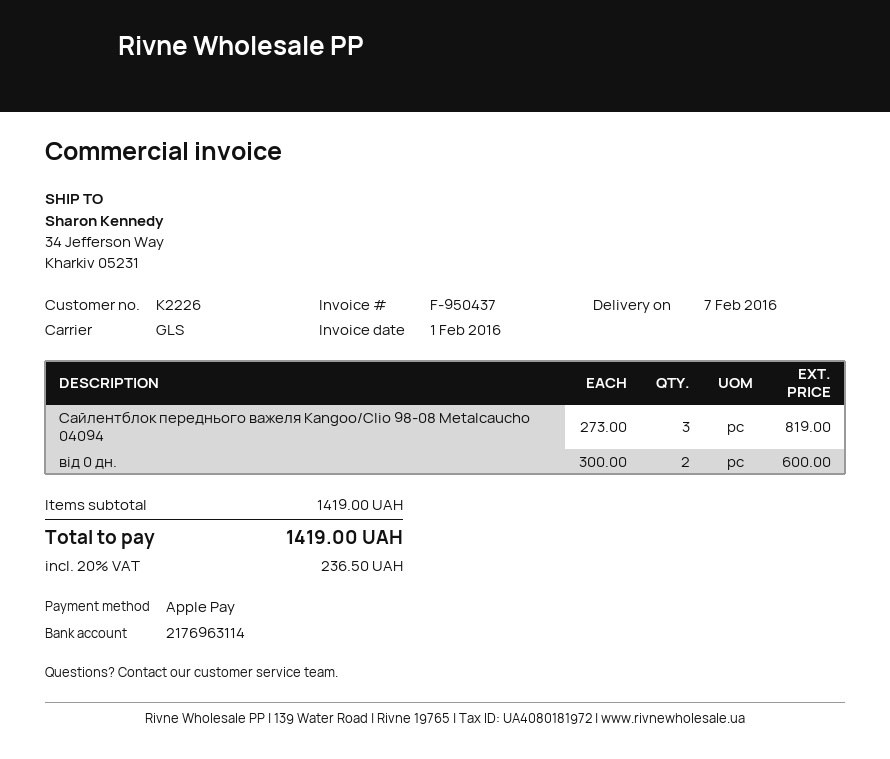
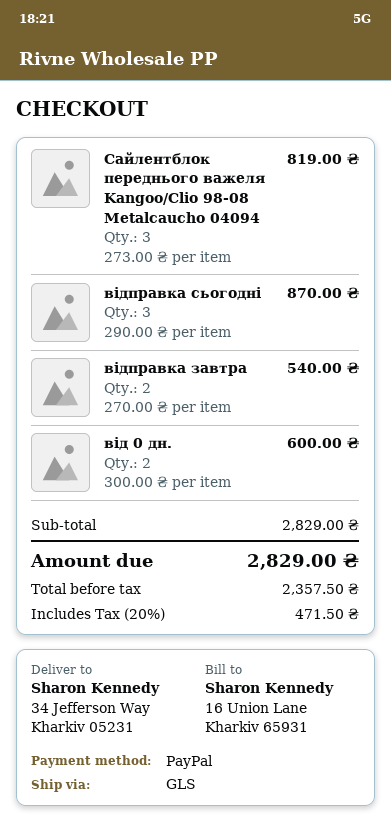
payment method: Apple Pay -> PayPal
відправка сьогодні: none -> 3 x 290.00 = 870.00
відправка завтра: none -> 2 x 270.00 = 540.00
subtotal: 1419.00 -> 2829.00
tax: 20% = 236.50 -> 20% = 471.50
total: 1419.00 -> 2829.00

